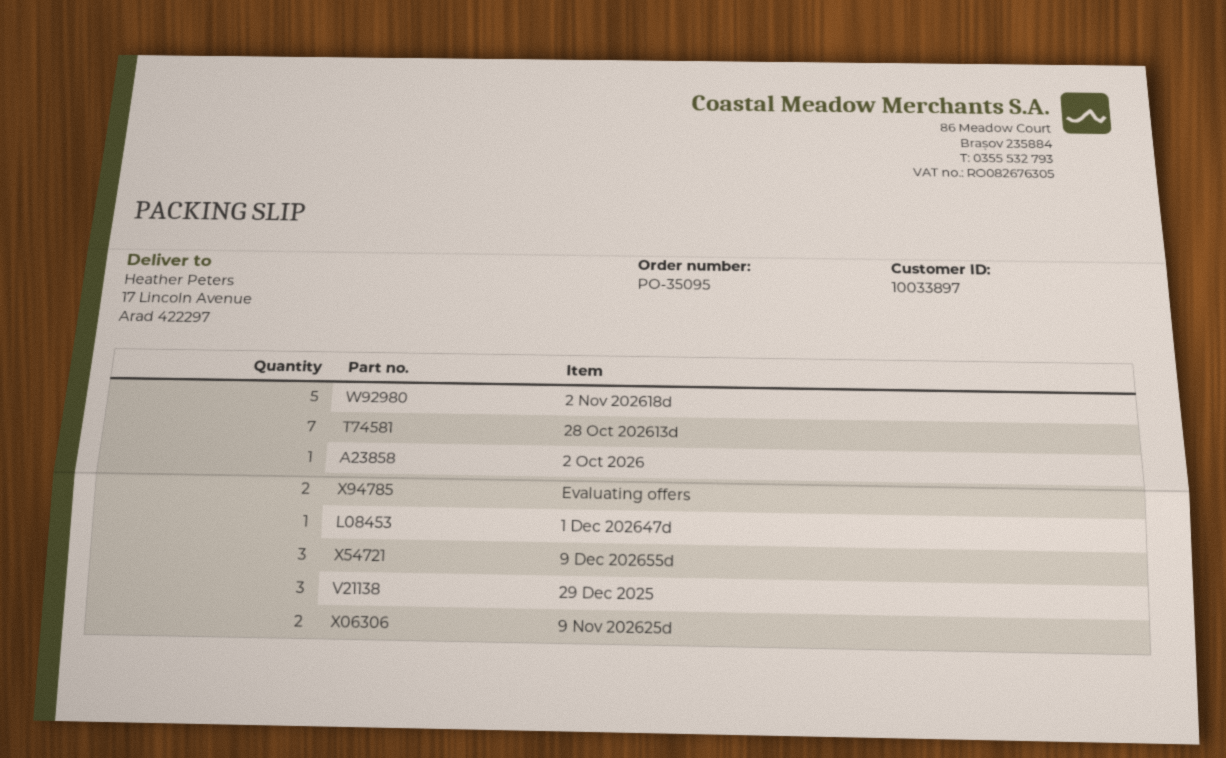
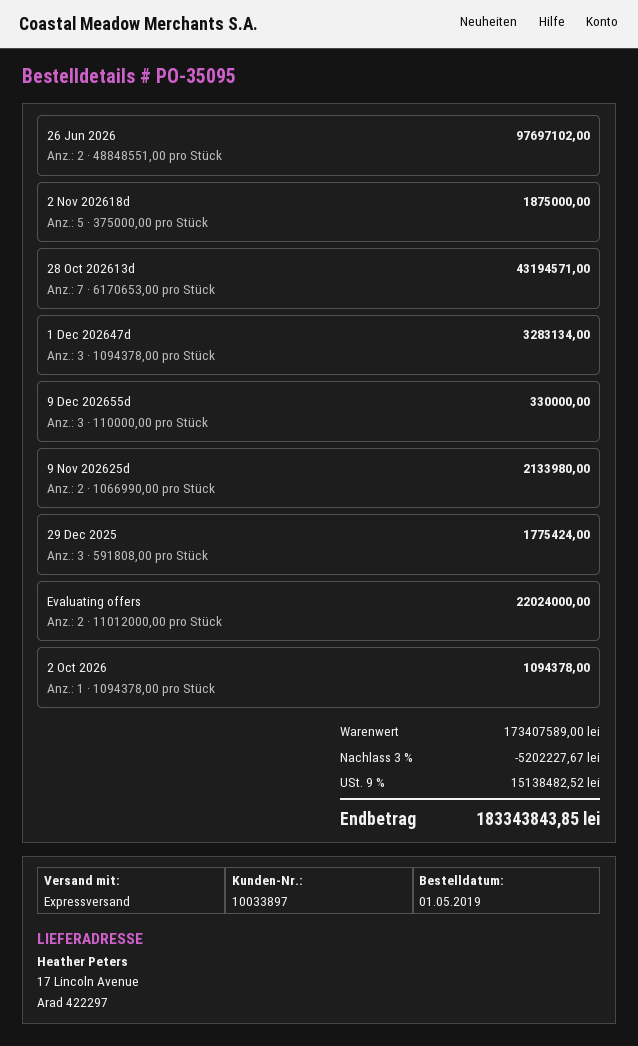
1 Dec 202647d: 1 -> 3
26 Jun 2026: none -> 2

